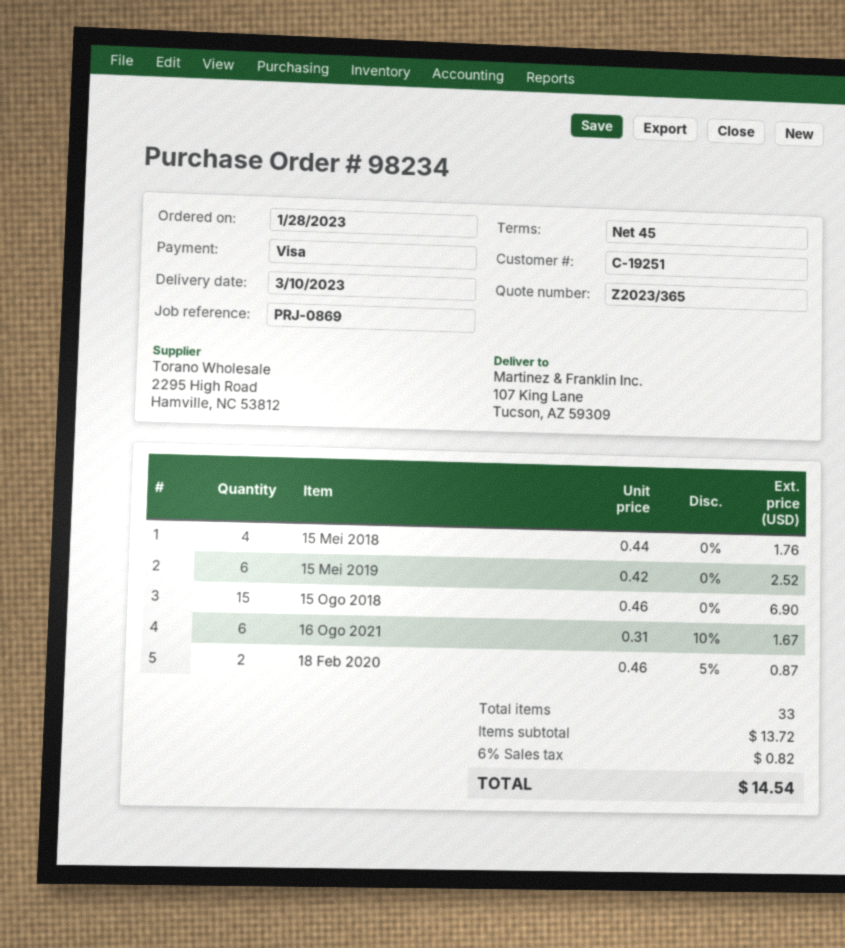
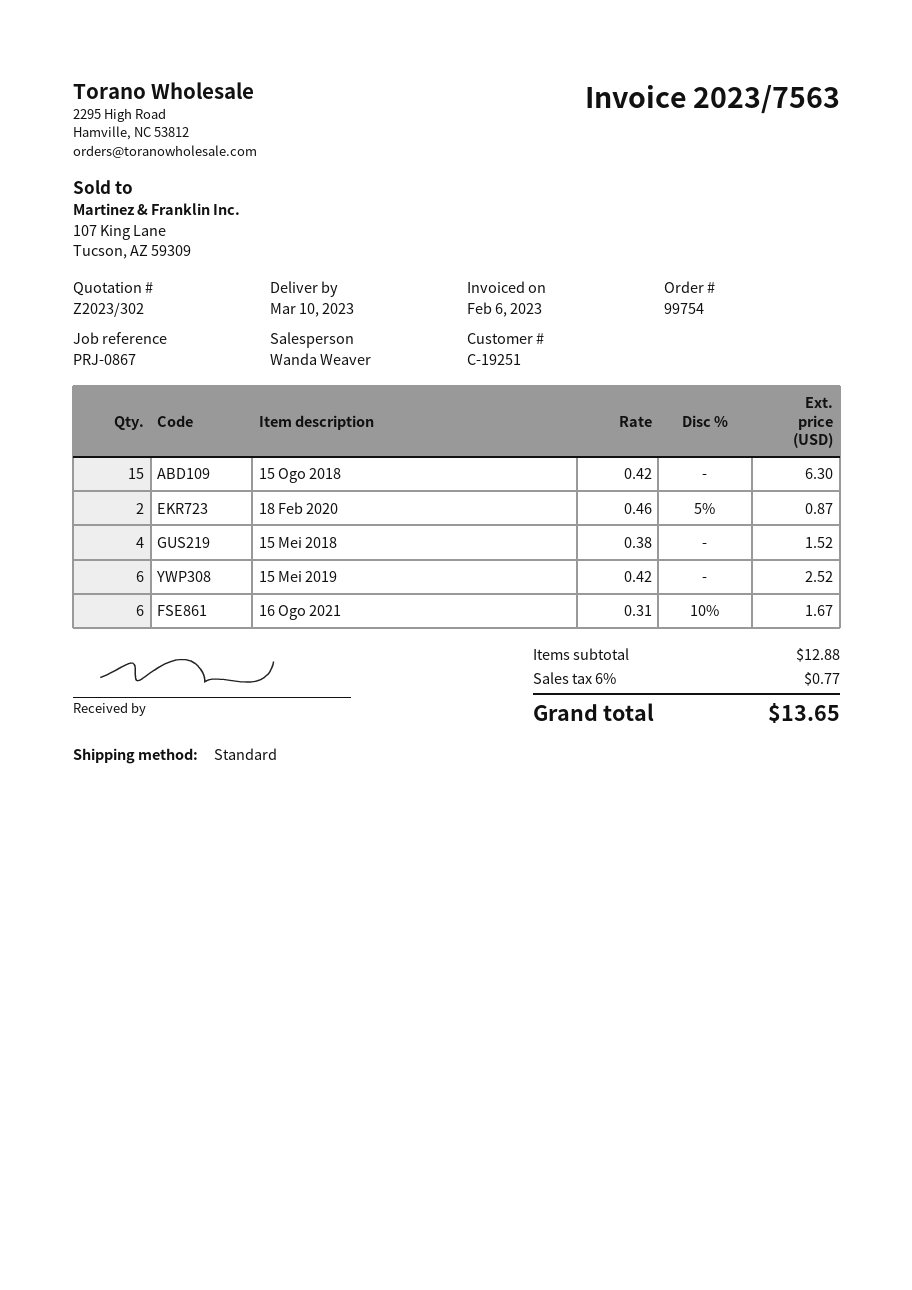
quote number: Z2023/365 -> Z2023/302
order number: 98234 -> 99754
reference: PRJ-0869 -> PRJ-0867
15 Mei 2018: 4 x 0.44 = 1.76 -> 4 x 0.38 = 1.52
15 Ogo 2018: 15 x 0.46 = 6.90 -> 15 x 0.42 = 6.30
subtotal: 13.72 -> 12.88
tax: 6% = 0.82 -> 6% = 0.77
total: 14.54 -> 13.65

